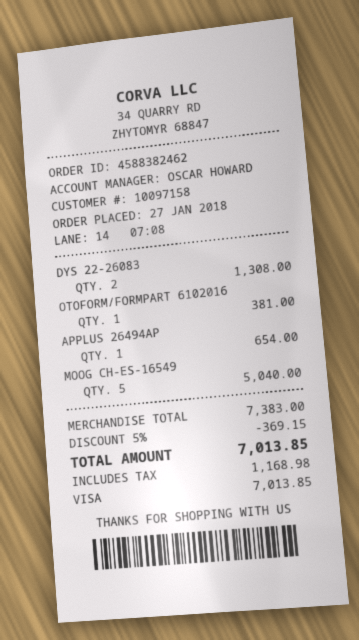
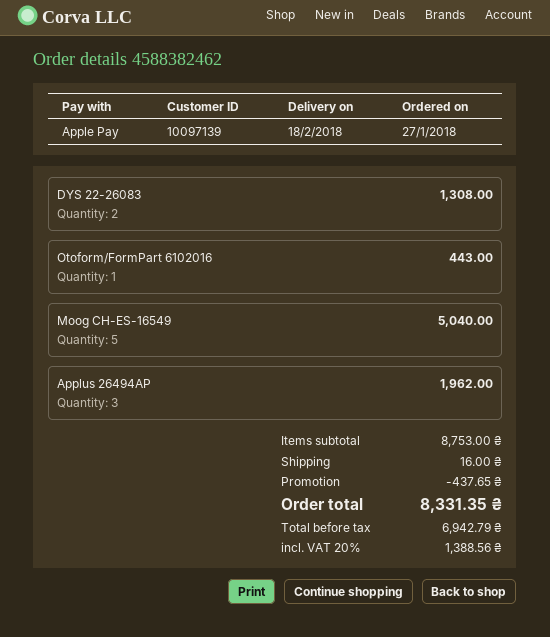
customer number: 10097158 -> 10097139
payment method: Visa -> Apple Pay
OTOFORM/FORMPART 6102016: 1 for 381.00 -> 1 for 443.00
APPLUS 26494AP: 1 for 654.00 -> 3 for 1962.00
subtotal: 7383.00 -> 8753.00
discount: 369.15 -> 437.65
shipping: none -> 16.00
tax: 1168.98 -> 1388.56
total: 7013.85 -> 8331.35

